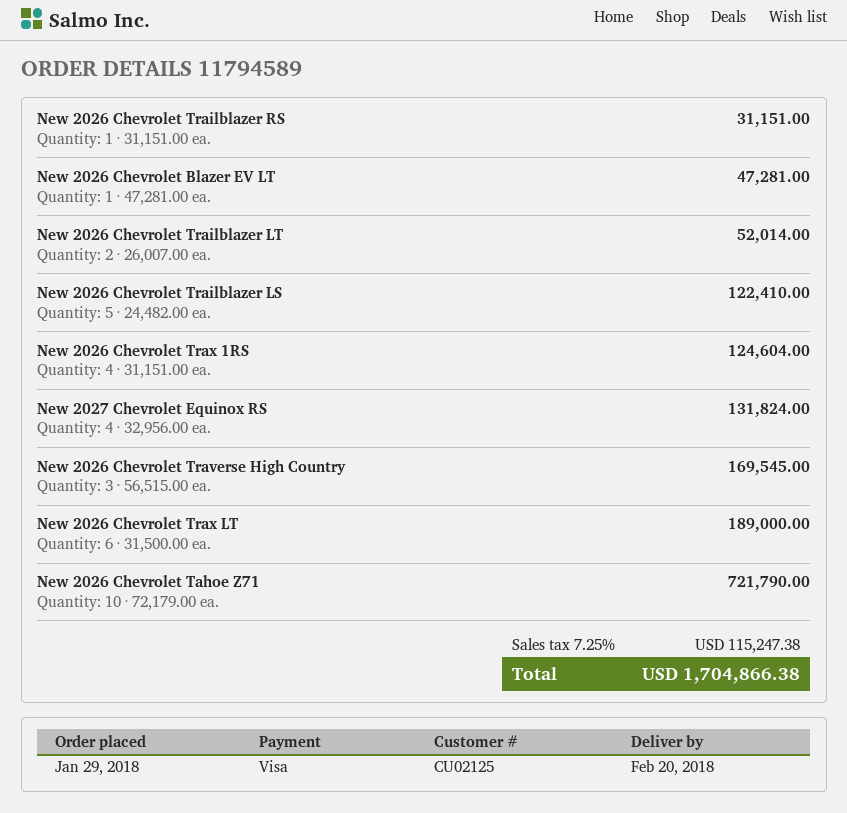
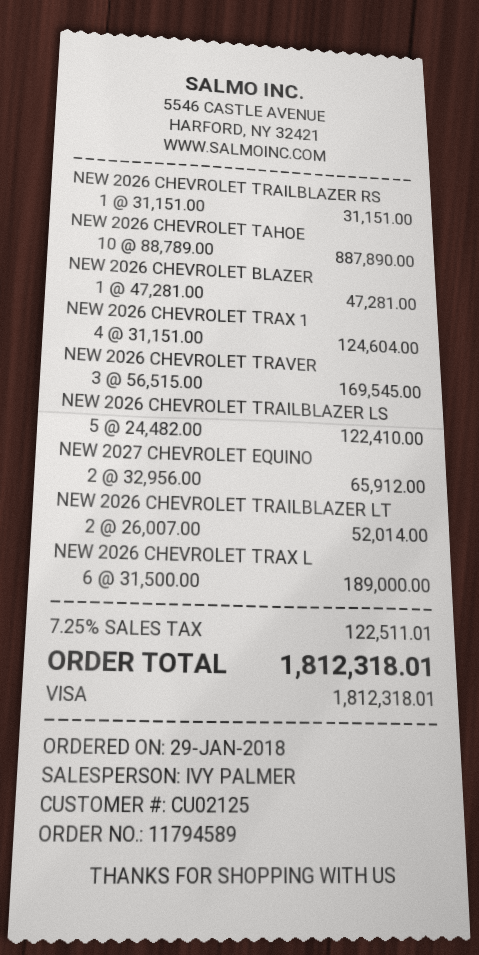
New 2027 Chevrolet Equinox RS: 4 x 32956.00 = 131824.00 -> 2 x 32956.00 = 65912.00
New 2026 Chevrolet Tahoe Z71: 10 x 72179.00 = 721790.00 -> 10 x 88789.00 = 887890.00
tax: 7.25% = 115247.38 -> 7.25% = 122511.01
total: 1704866.38 -> 1812318.01

